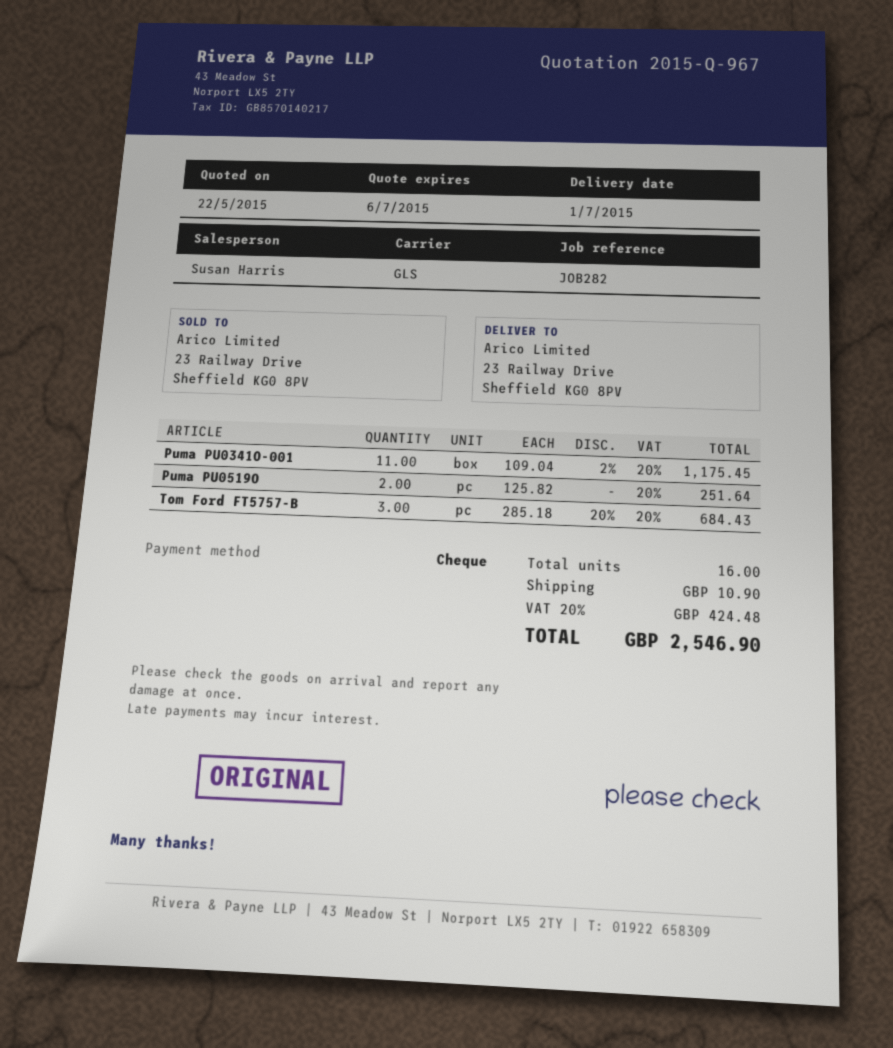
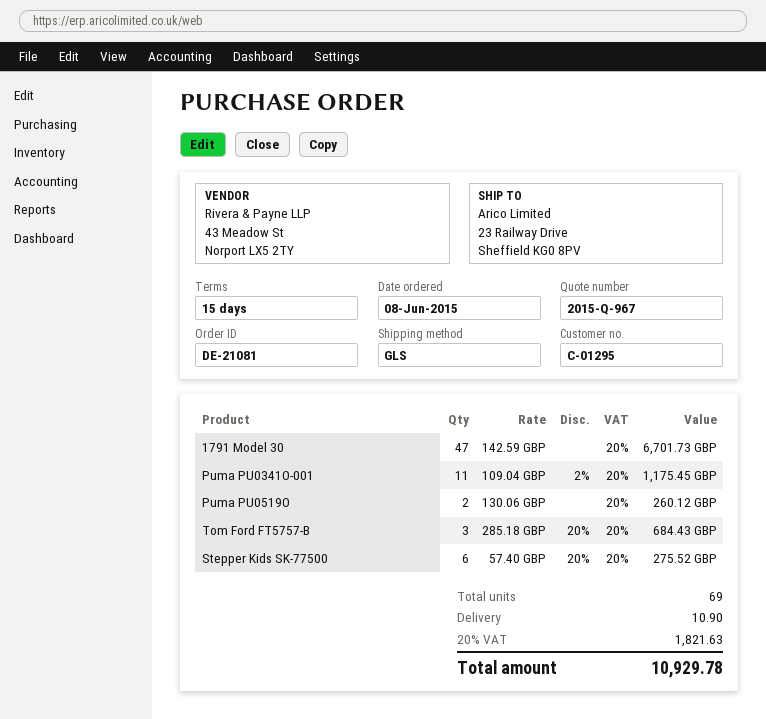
Puma PU0519O: 2 x 125.82 = 251.64 -> 2 x 130.06 = 260.12
1791 Model 30: none -> 47 x 142.59 = 6701.73
Stepper Kids SK-77500: none -> 6 x 57.40 - 20% = 275.52
total quantity: 16 -> 69
tax: 20% = 424.48 -> 20% = 1821.63
total: 2546.90 -> 10929.78

